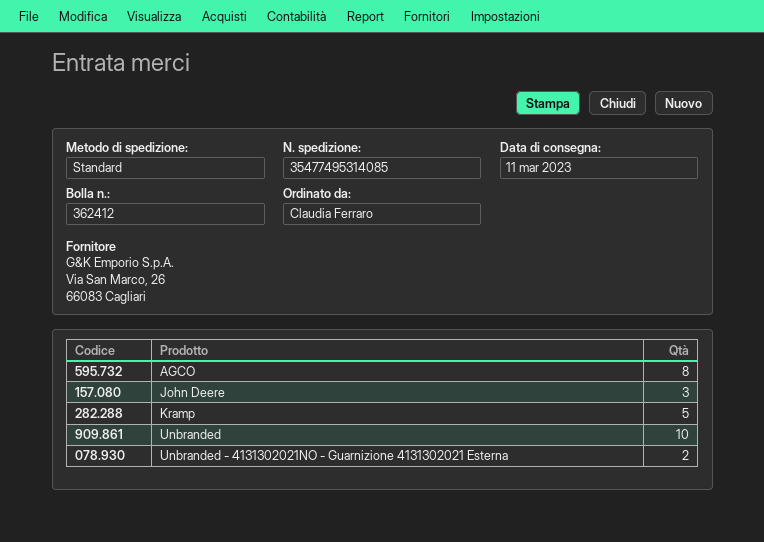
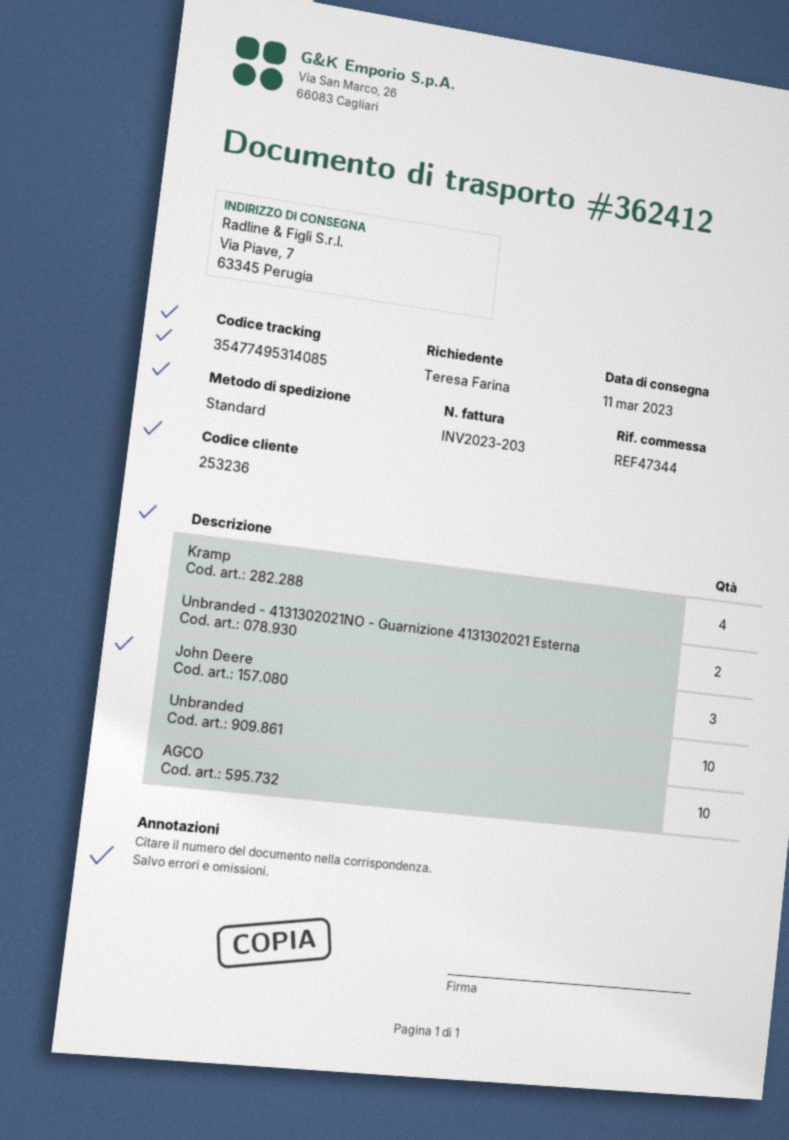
ordered by: Claudia Ferraro -> Teresa Farina
AGCO: 8 -> 10
Kramp: 5 -> 4

